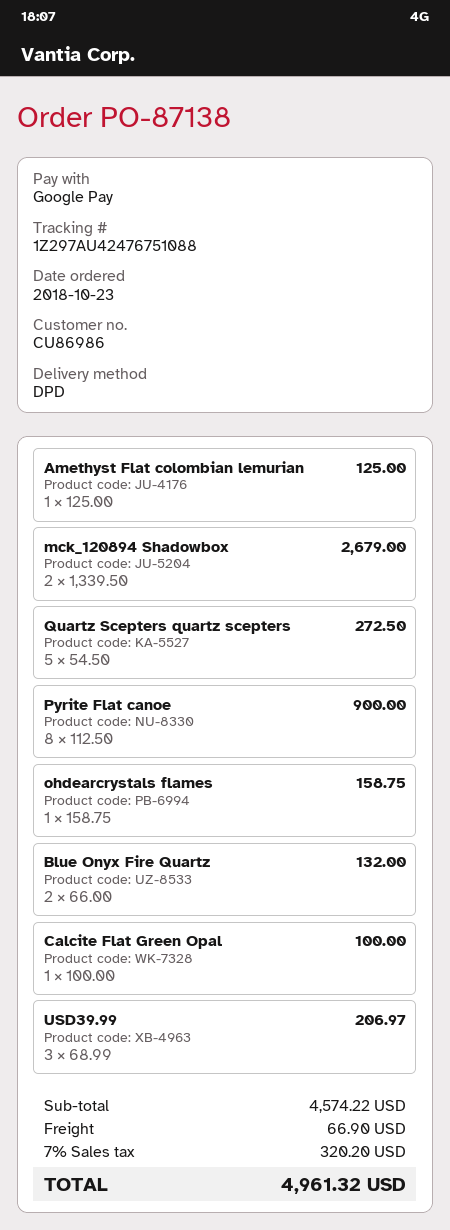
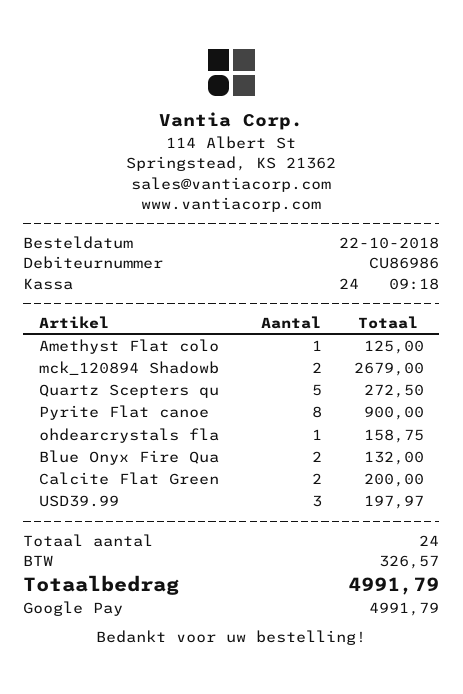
order date: 2018-10-23 -> 2018-10-22
Calcite Flat Green Opal: 1 for 100.00 -> 2 for 200.00
USD39.99: 3 for 206.97 -> 3 for 197.97
shipping: 66.90 -> none
tax: 320.20 -> 326.57
total: 4961.32 -> 4991.79

